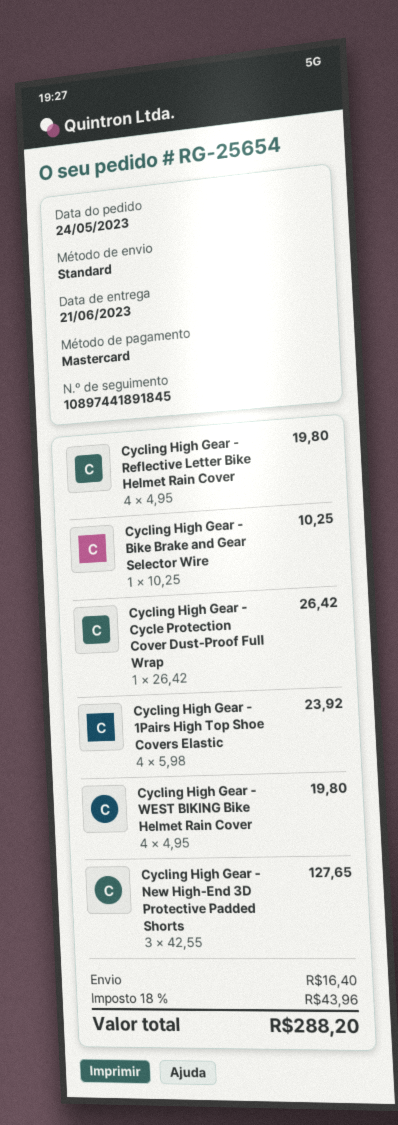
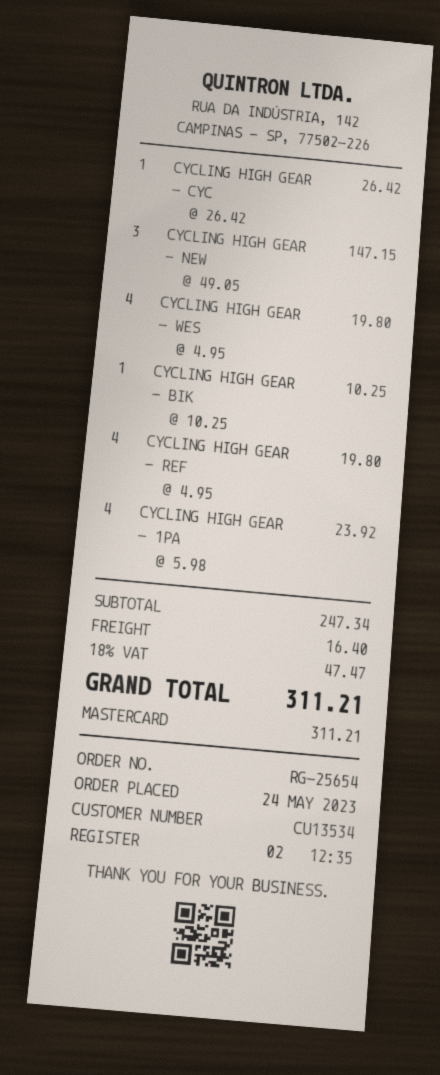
Cycling High Gear - New High-End 3D Protective Padded Shorts: 3 x 42.55 = 127.65 -> 3 x 49.05 = 147.15
tax: 18% = 43.96 -> 18% = 47.47
total: 288.20 -> 311.21

